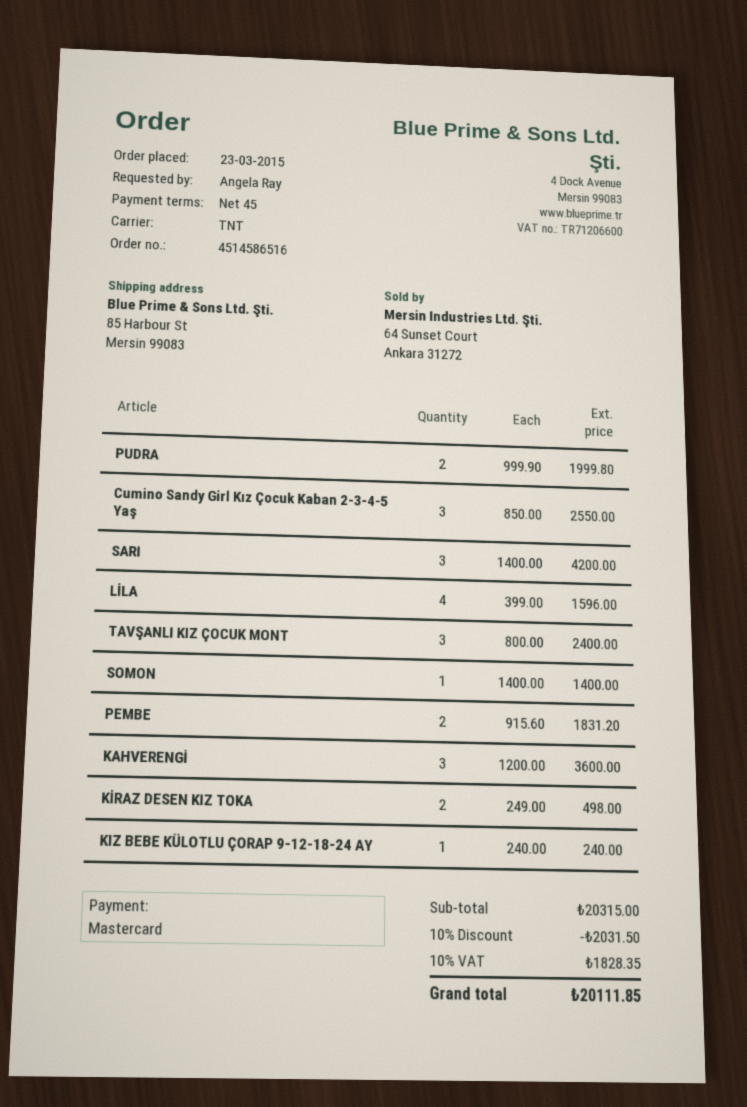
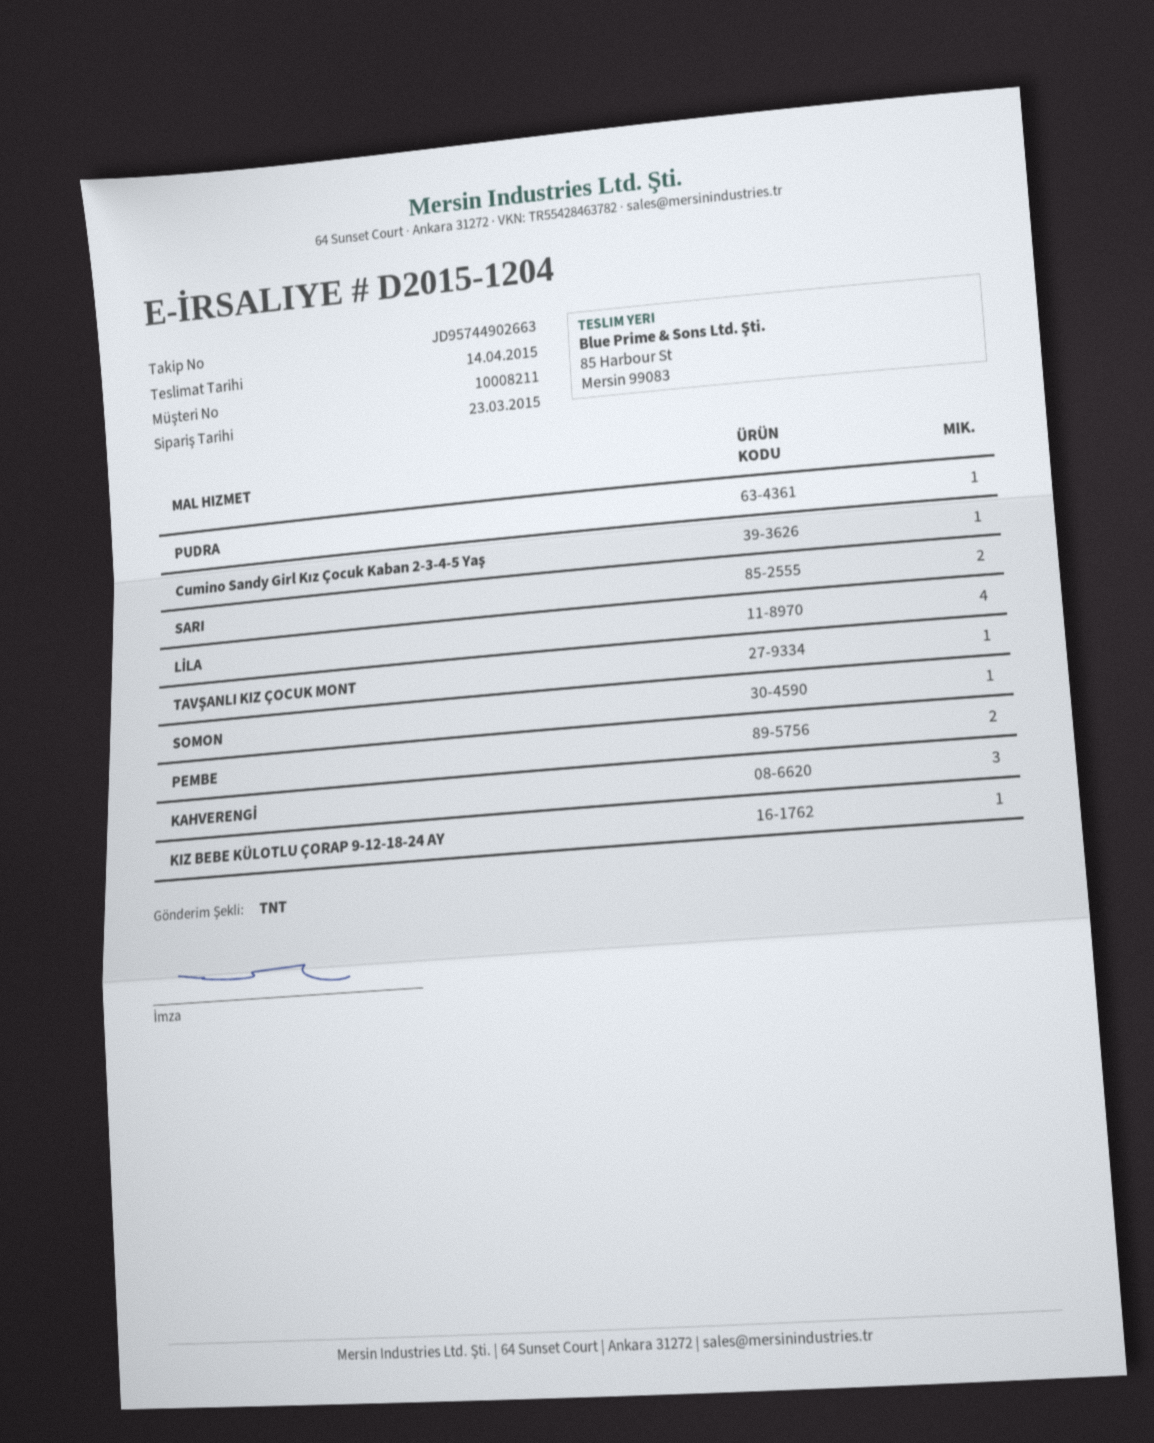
PUDRA: 2 -> 1
Cumino Sandy Girl Kız Çocuk Kaban 2-3-4-5 Yaş: 3 -> 1
SARI: 3 -> 2
TAVŞANLI KIZ ÇOCUK MONT: 3 -> 1
KİRAZ DESEN KIZ TOKA: 2 -> none

